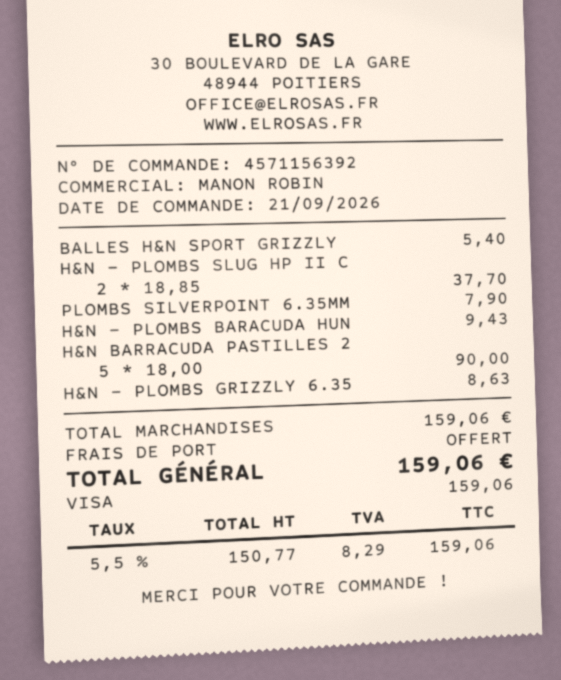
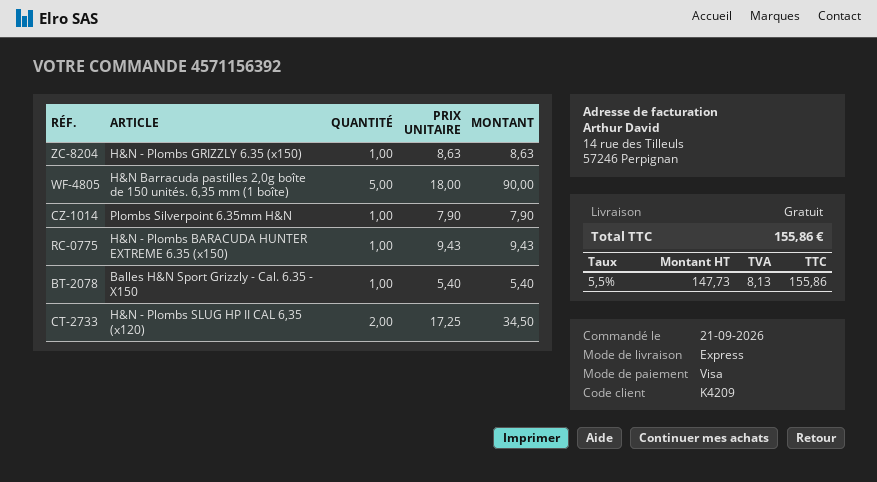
H&N - PLOMBS SLUG HP II C: 2 x 18.85 = 37.70 -> 2 x 17.25 = 34.50
net: 150.77 -> 147.73
tax: 5.5% = 8.29 -> 5.5% = 8.13
total: 159.06 -> 155.86

